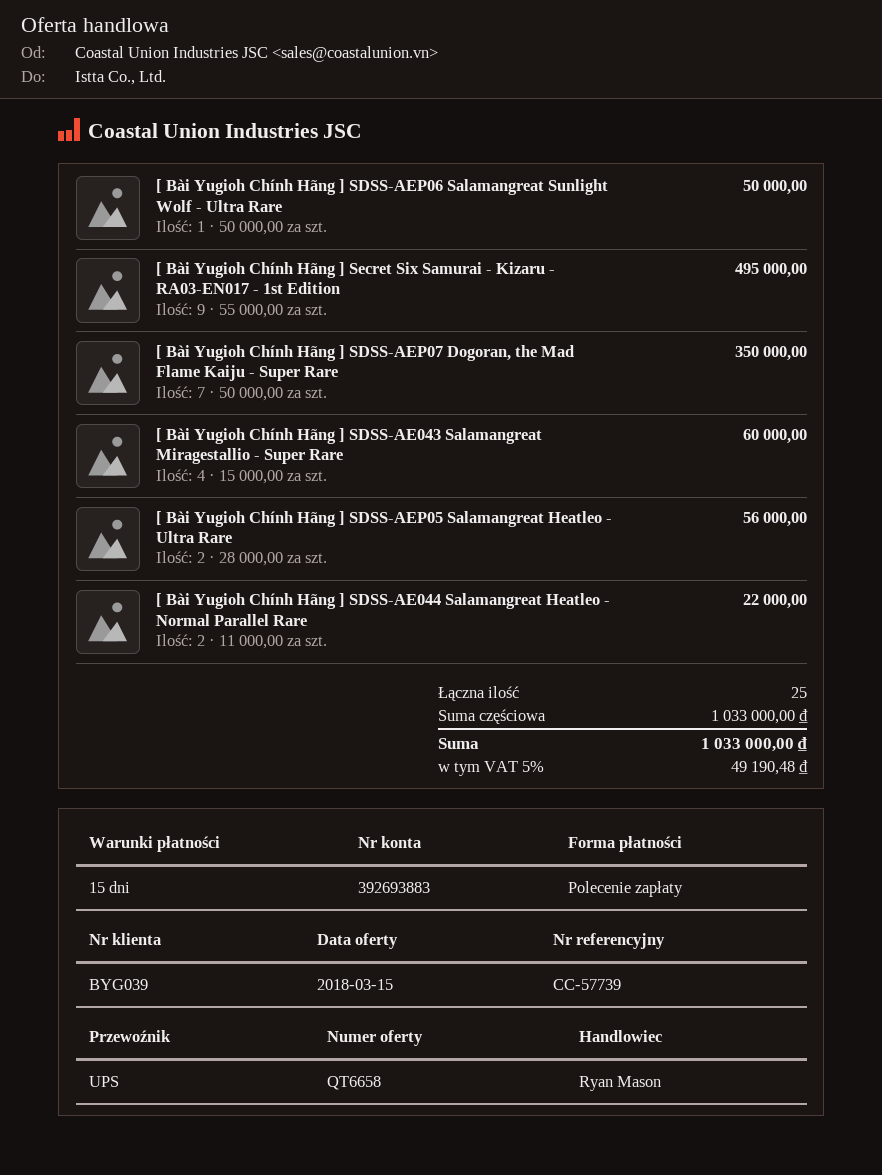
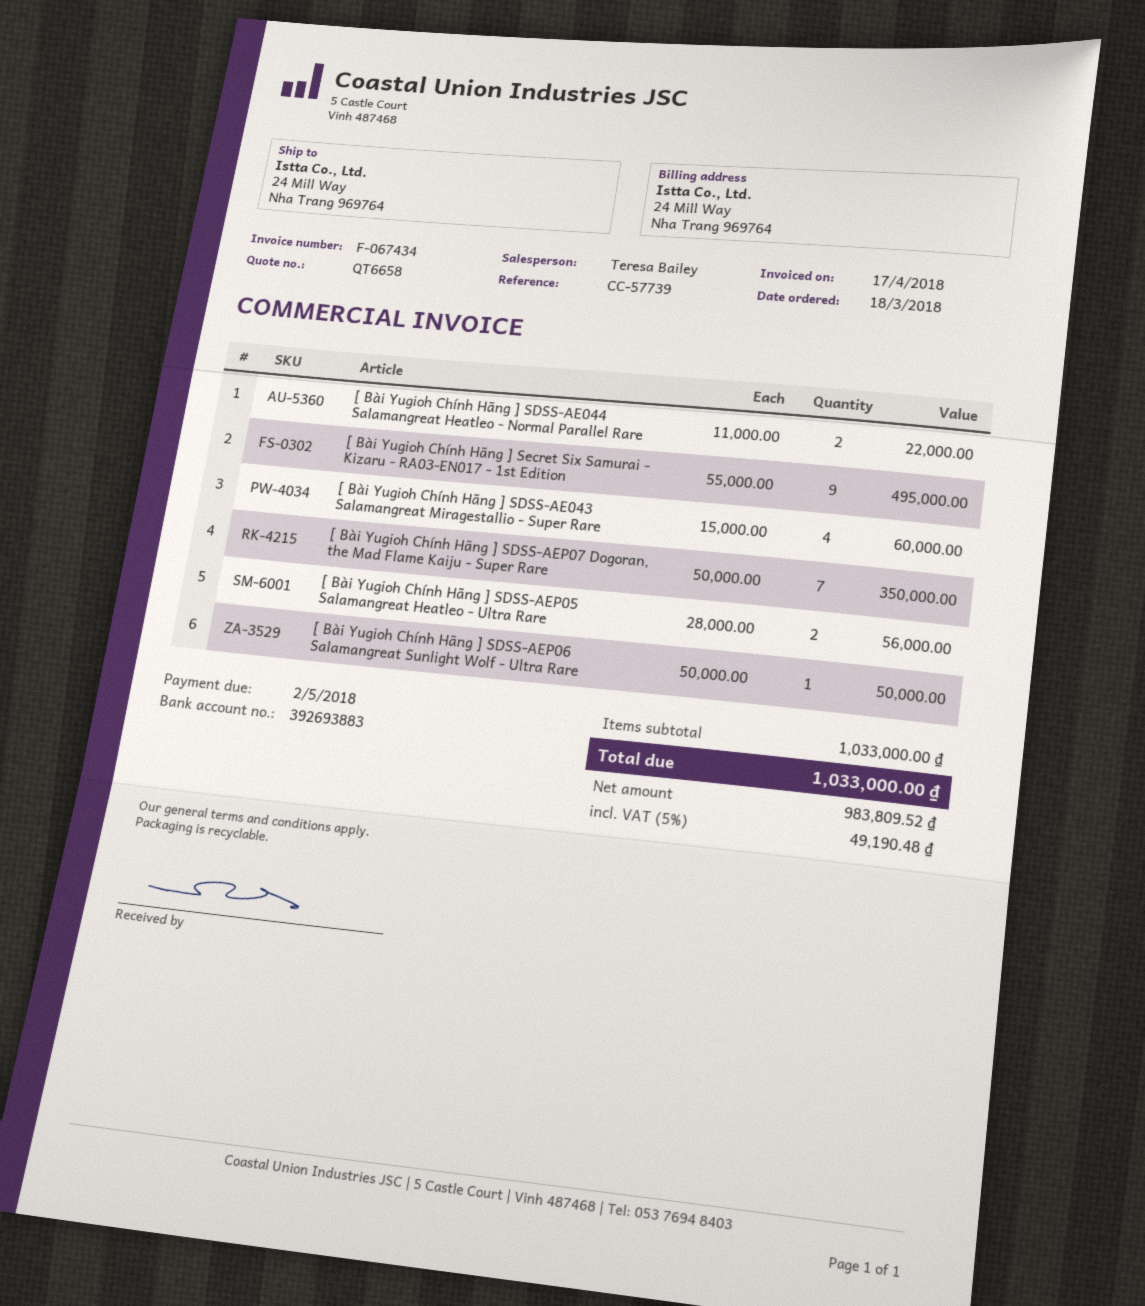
sales rep: Ryan Mason -> Teresa Bailey

